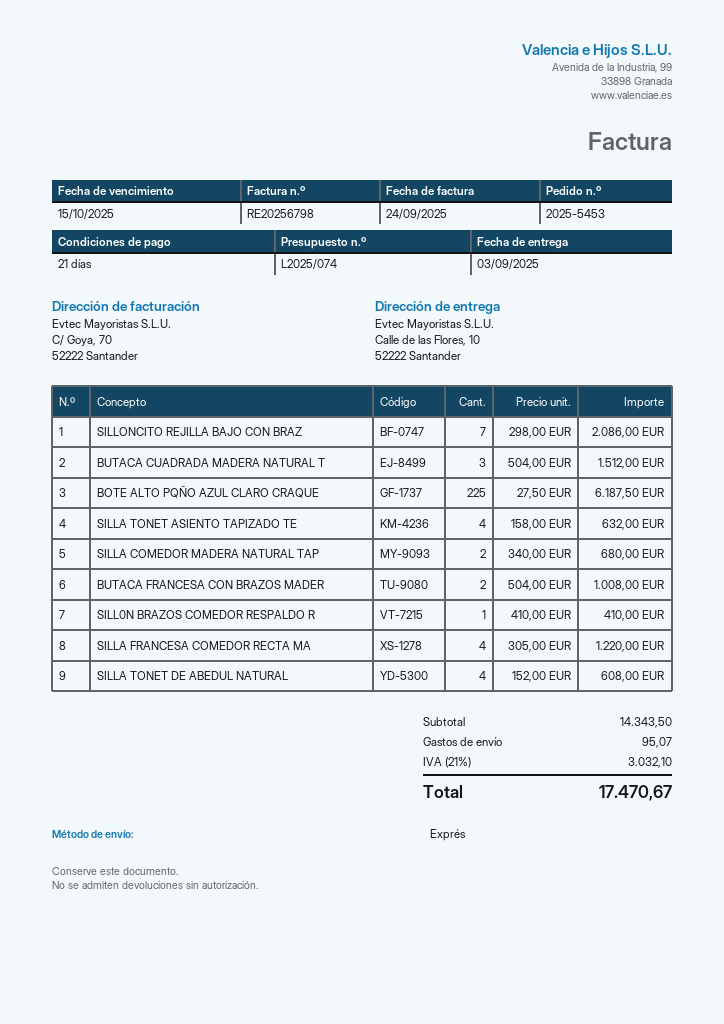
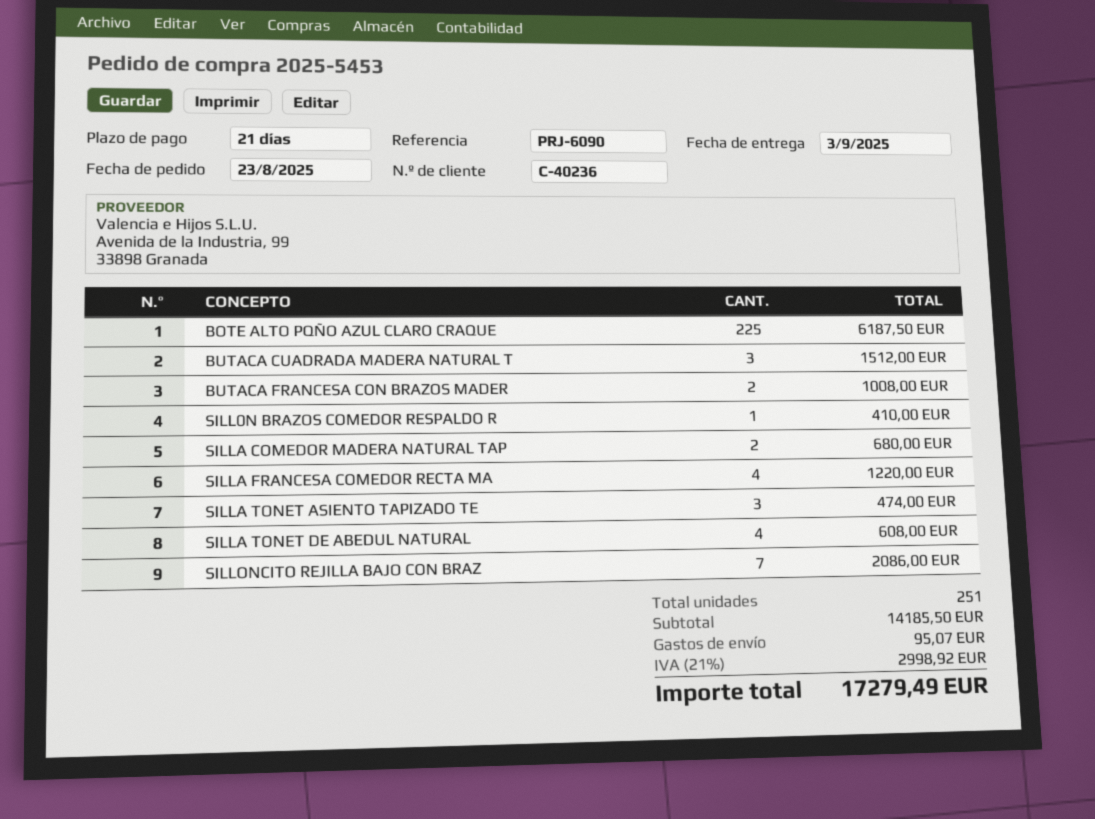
SILLA TONET ASIENTO TAPIZADO TE: 4 for 632.00 -> 3 for 474.00
subtotal: 14343.50 -> 14185.50
tax: 21% = 3032.10 -> 21% = 2998.92
total: 17470.67 -> 17279.49

